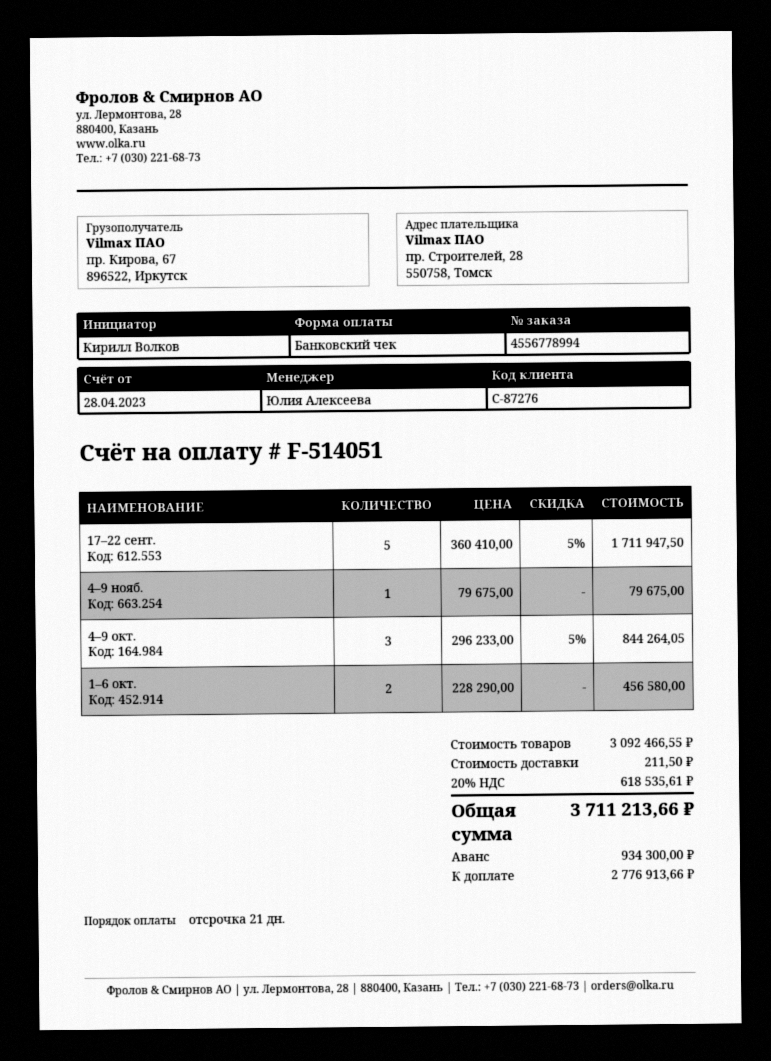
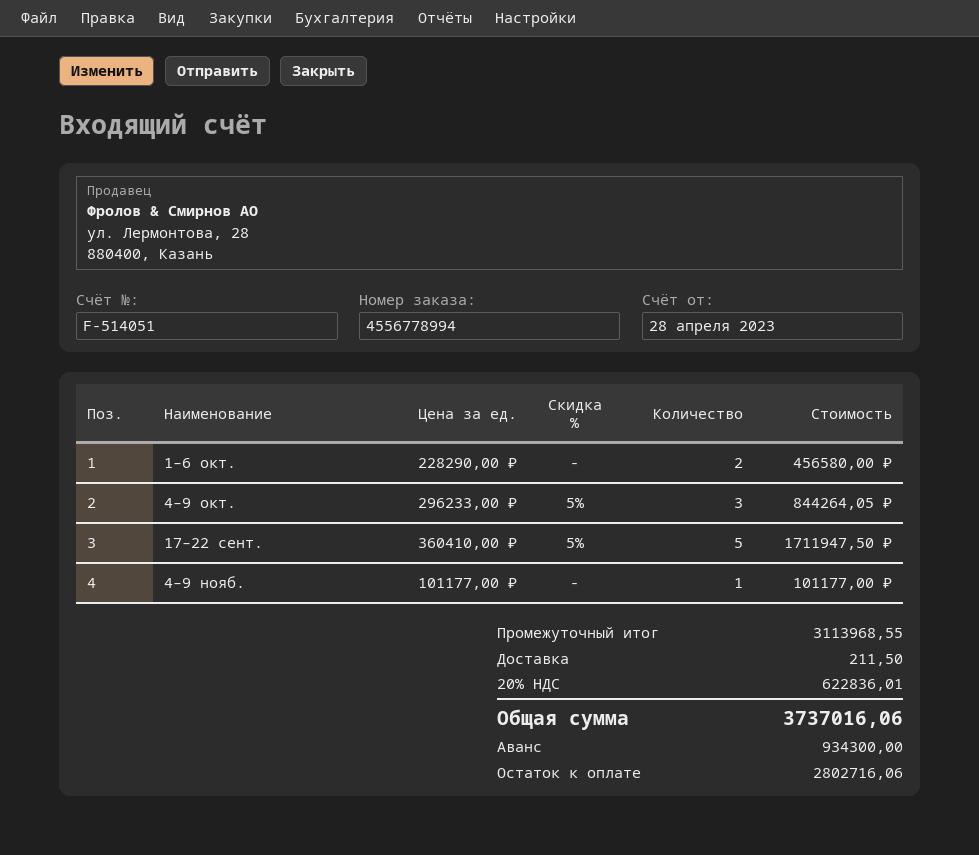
4–9 нояб.: 1 x 79675.00 = 79675.00 -> 1 x 101177.00 = 101177.00
subtotal: 3092466.55 -> 3113968.55
tax: 20% = 618535.61 -> 20% = 622836.01
total: 3711213.66 -> 3737016.06
balance: 2776913.66 -> 2802716.06

